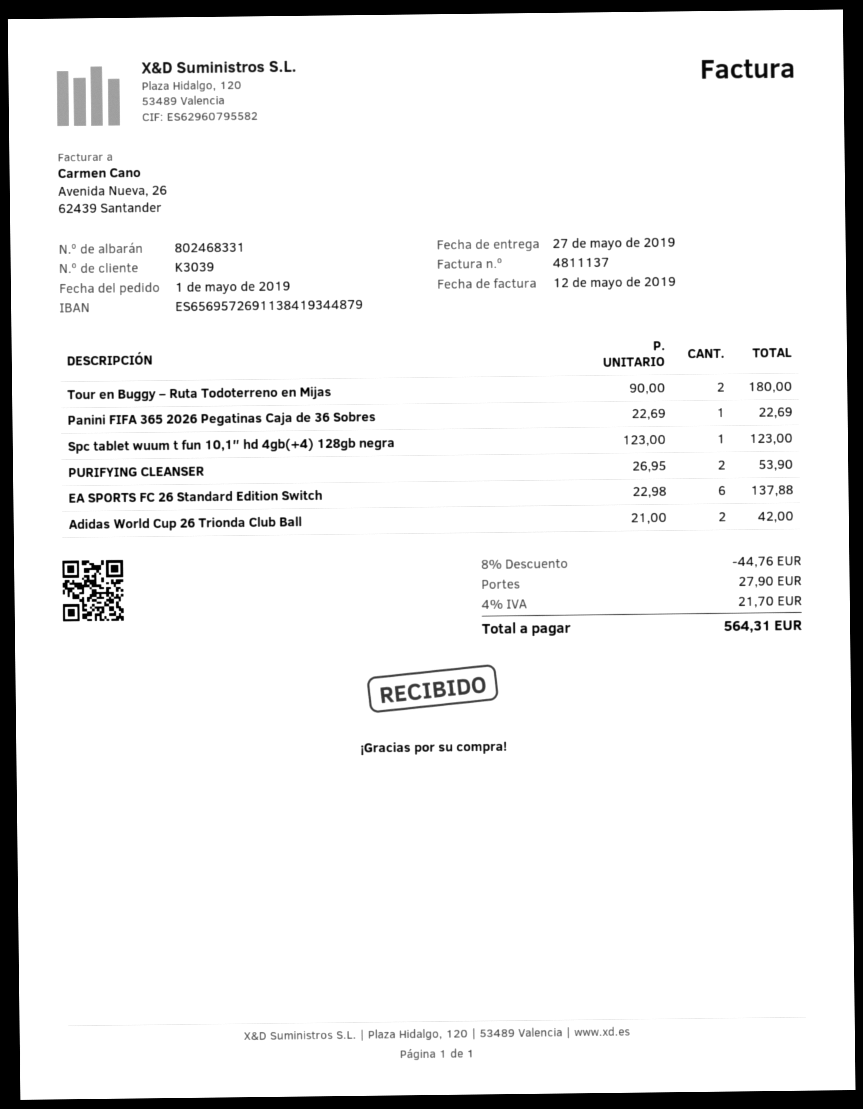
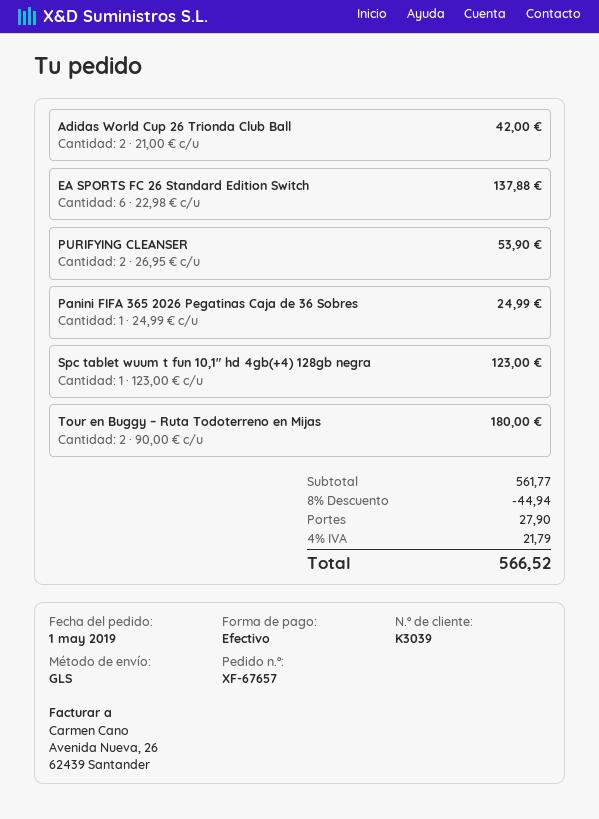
Panini FIFA 365 2026 Pegatinas Caja de 36 Sobres: 1 x 22.69 = 22.69 -> 1 x 24.99 = 24.99
discount: 8% = 44.76 -> 8% = 44.94
tax: 4% = 21.70 -> 4% = 21.79
total: 564.31 -> 566.52

